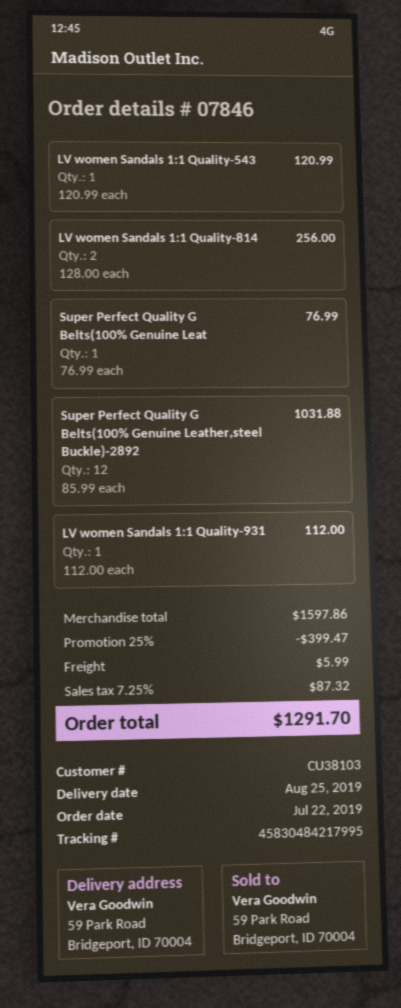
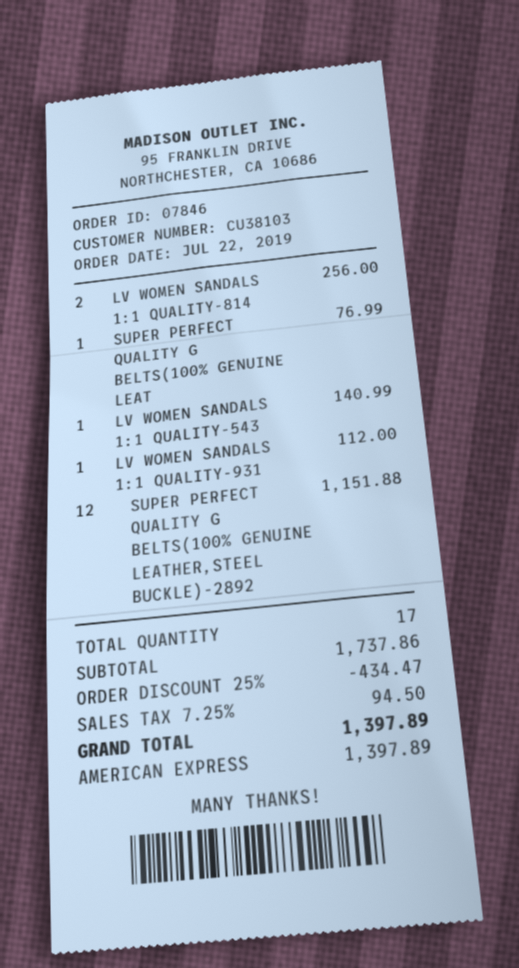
LV women Sandals 1:1 Quality-543: 1 for 120.99 -> 1 for 140.99
Super Perfect Quality G Belts(100% Genuine Leather,steel Buckle)-2892: 12 for 1031.88 -> 12 for 1151.88
subtotal: 1597.86 -> 1737.86
discount: 25% = 399.47 -> 25% = 434.47
shipping: 5.99 -> none
tax: 7.25% = 87.32 -> 7.25% = 94.50
total: 1291.70 -> 1397.89

